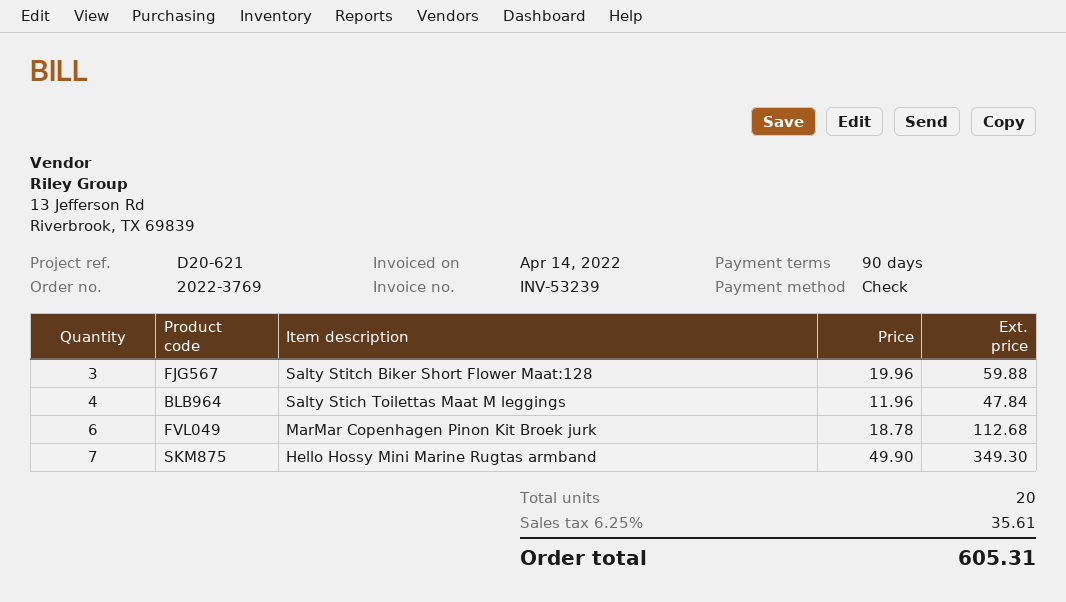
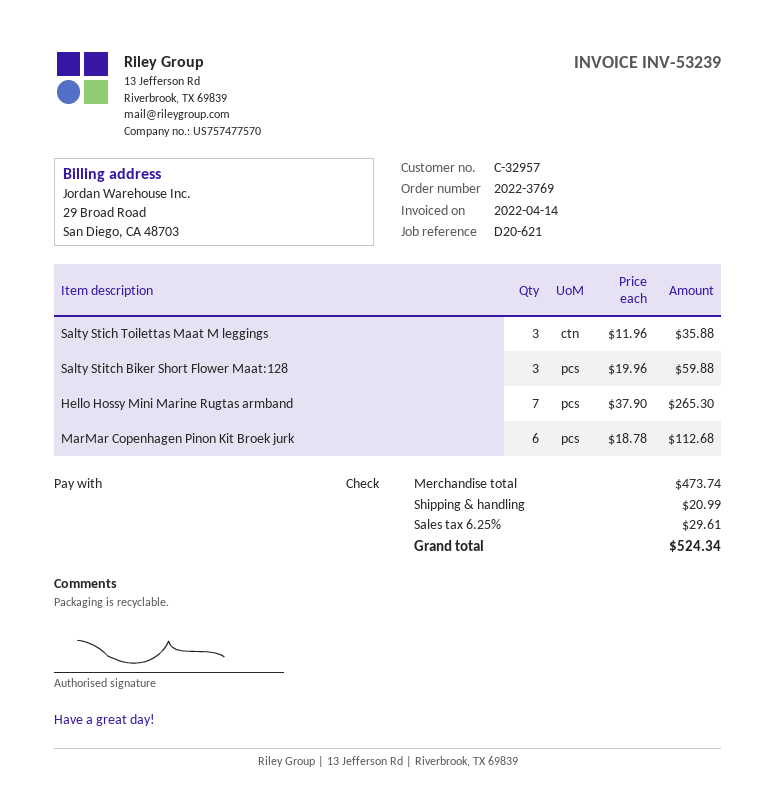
Salty Stich Toilettas Maat M leggings: 4 x 11.96 = 47.84 -> 3 x 11.96 = 35.88
Hello Hossy Mini Marine Rugtas armband: 7 x 49.90 = 349.30 -> 7 x 37.90 = 265.30
shipping: none -> 20.99
tax: 6.25% = 35.61 -> 6.25% = 29.61
total: 605.31 -> 524.34

